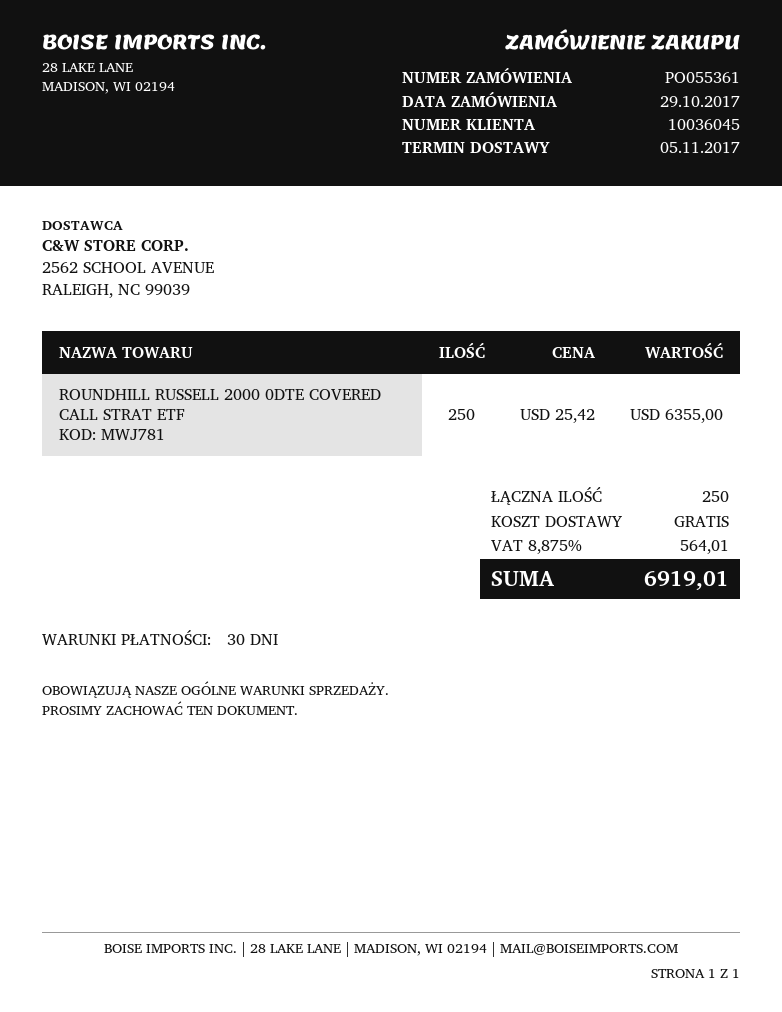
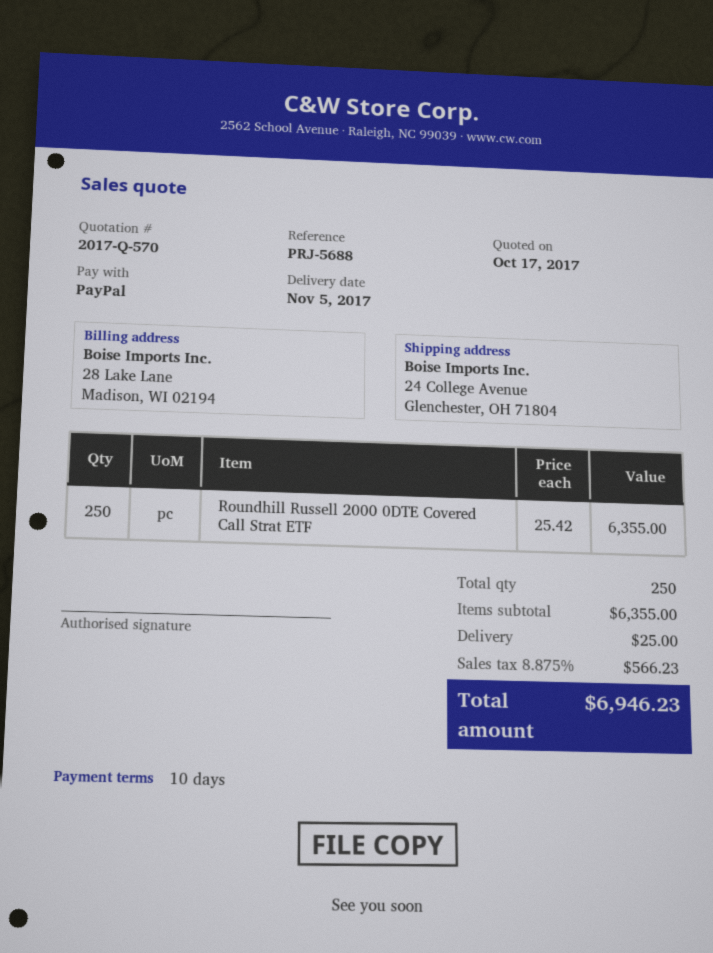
payment terms: 30 days -> 10 days
shipping: 0.00 -> 25.00
tax: 8.875% = 564.01 -> 8.875% = 566.23
total: 6919.01 -> 6946.23

